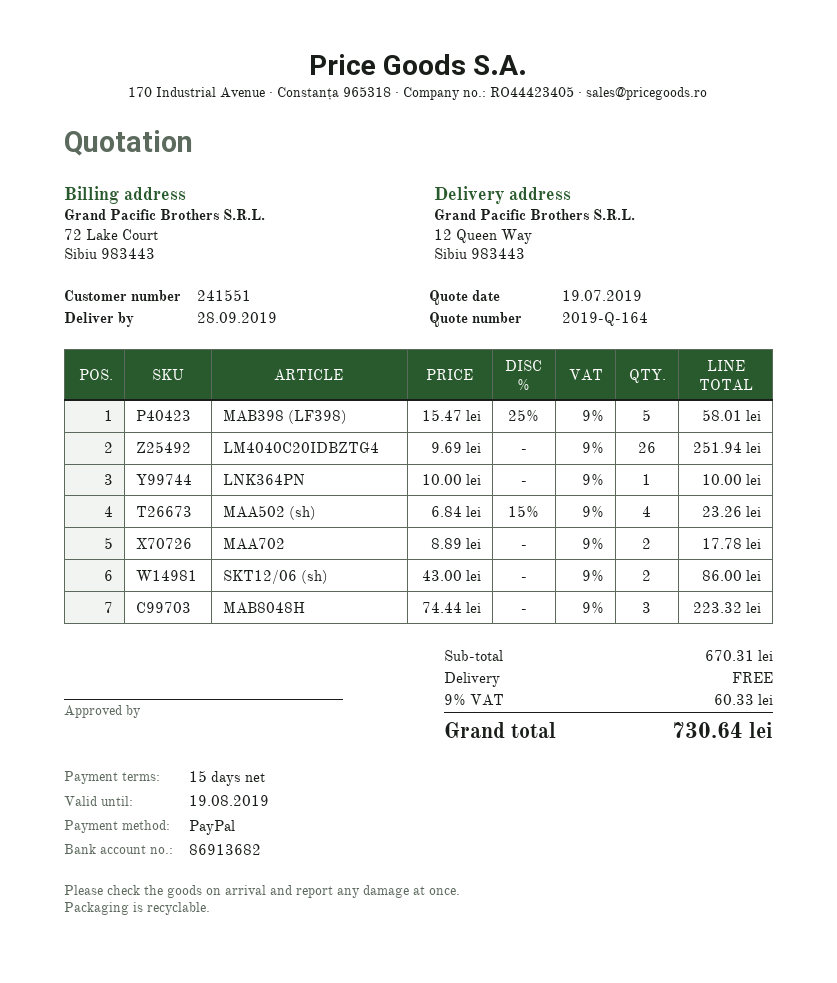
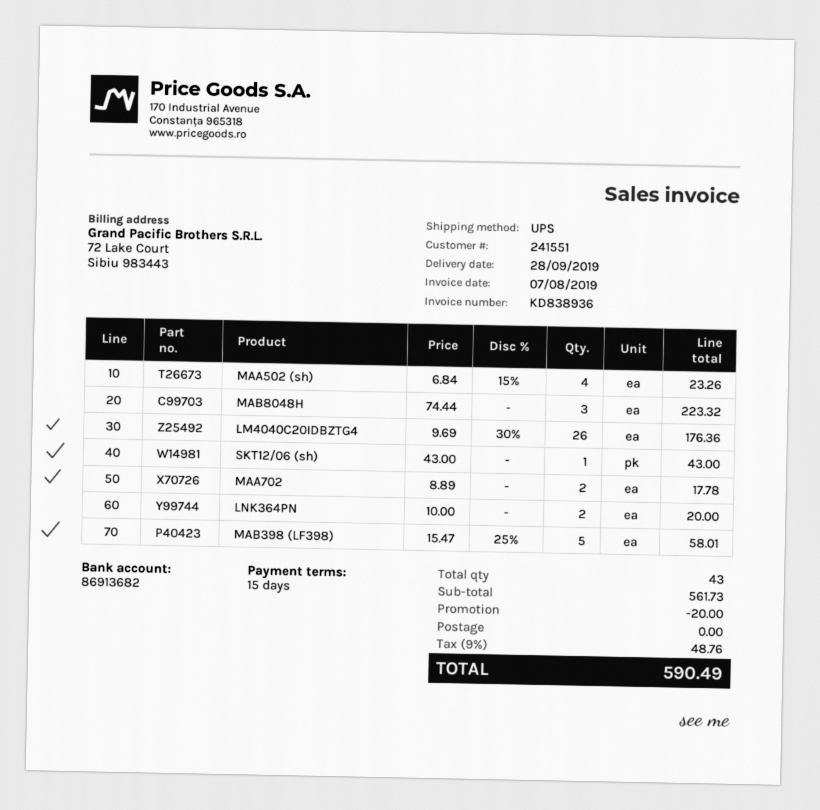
LM4040C20IDBZTG4: 26 x 9.69 = 251.94 -> 26 x 9.69 - 30% = 176.36
LNK364PN: 1 x 10.00 = 10.00 -> 2 x 10.00 = 20.00
SKT12/06 (sh): 2 x 43.00 = 86.00 -> 1 x 43.00 = 43.00
subtotal: 670.31 -> 561.73
discount: none -> 20.00
tax: 9% = 60.33 -> 9% = 48.76
total: 730.64 -> 590.49

